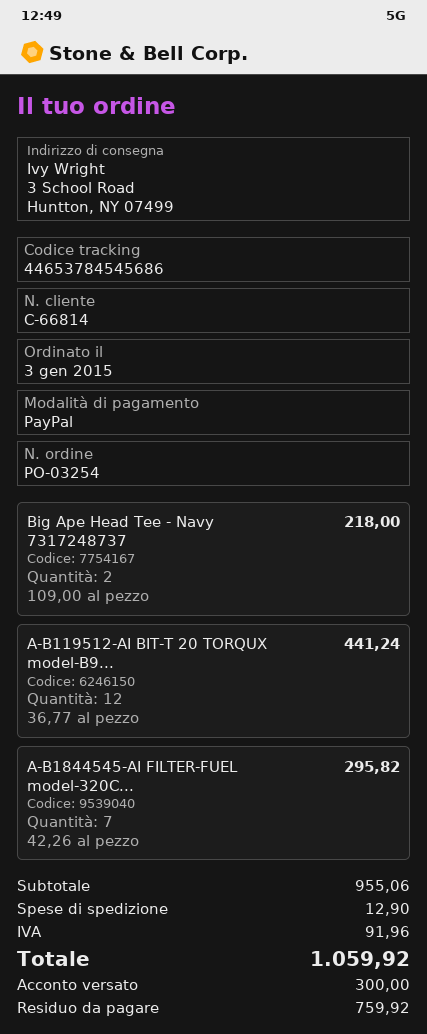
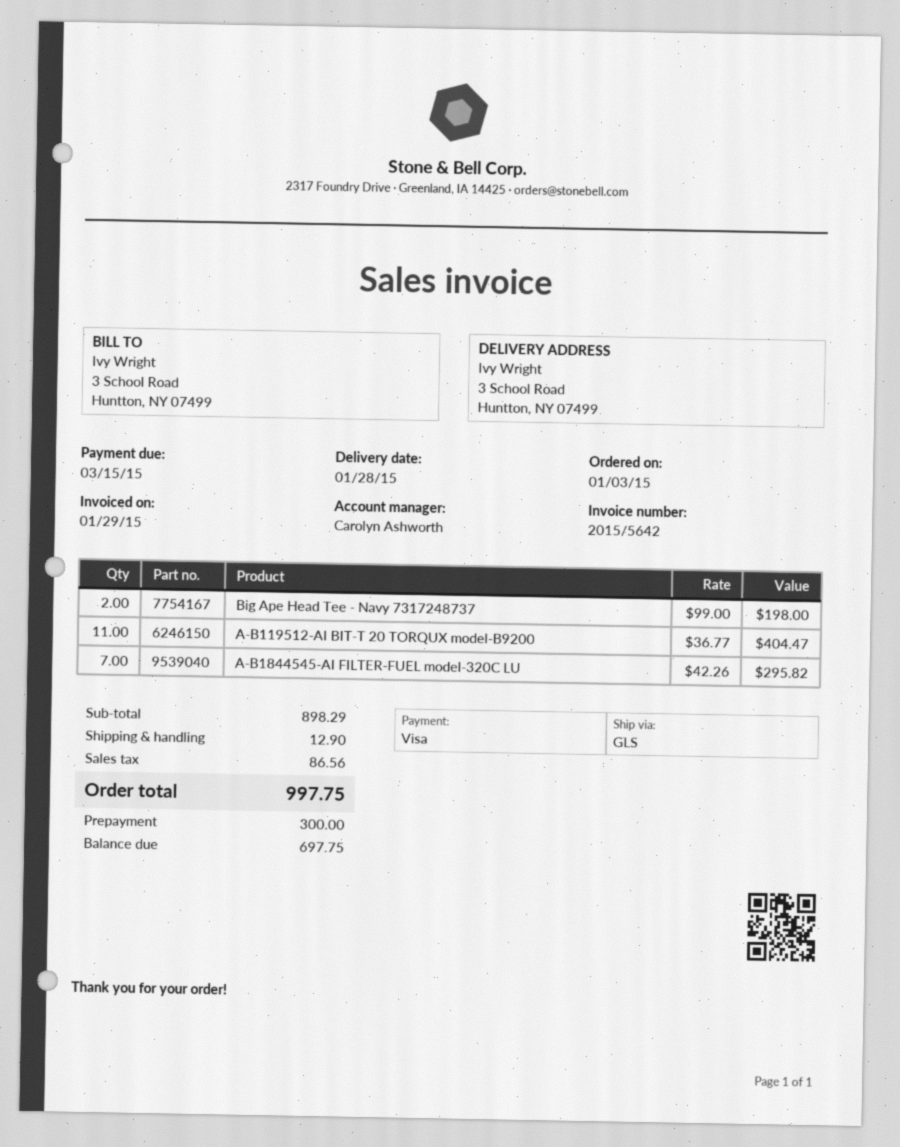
payment method: PayPal -> Visa
Big Ape Head Tee - Navy 7317248737: 2 x 109.00 = 218.00 -> 2 x 99.00 = 198.00
A-B119512-AI BIT-T 20 TORQUX model-B9...: 12 x 36.77 = 441.24 -> 11 x 36.77 = 404.47
subtotal: 955.06 -> 898.29
tax: 91.96 -> 86.56
total: 1059.92 -> 997.75
balance: 759.92 -> 697.75

